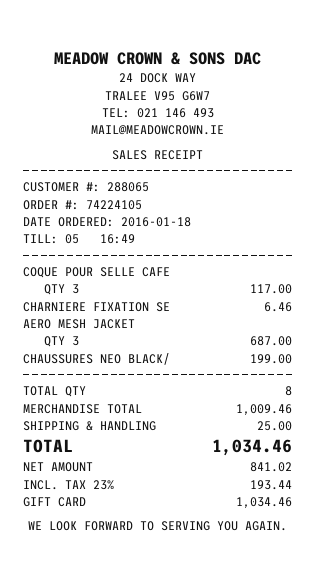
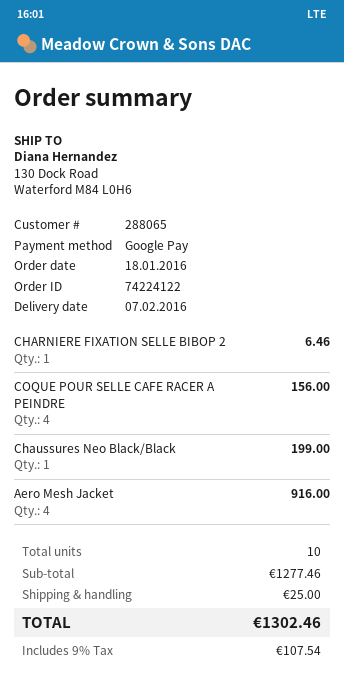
order number: 74224105 -> 74224122
payment method: gift card -> Google Pay
COQUE POUR SELLE CAFE: 3 for 117.00 -> 4 for 156.00
AERO MESH JACKET: 3 for 687.00 -> 4 for 916.00
total quantity: 8 -> 10
subtotal: 1009.46 -> 1277.46
tax: 23% = 193.44 -> 9% = 107.54
total: 1034.46 -> 1302.46

